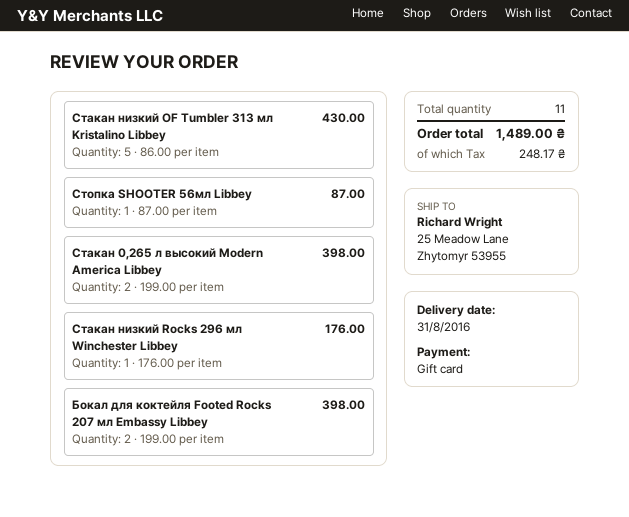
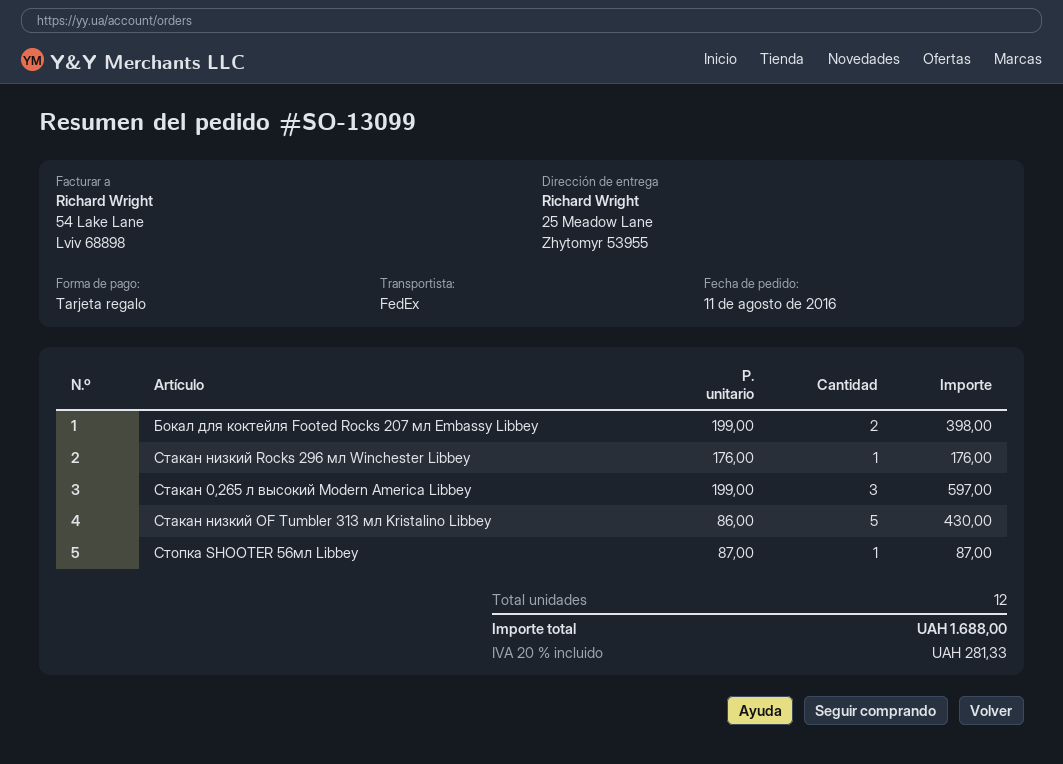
Стакан 0,265 л высокий Modern America Libbey: 2 x 199.00 = 398.00 -> 3 x 199.00 = 597.00
total quantity: 11 -> 12
tax: 248.17 -> 281.33
total: 1489.00 -> 1688.00

